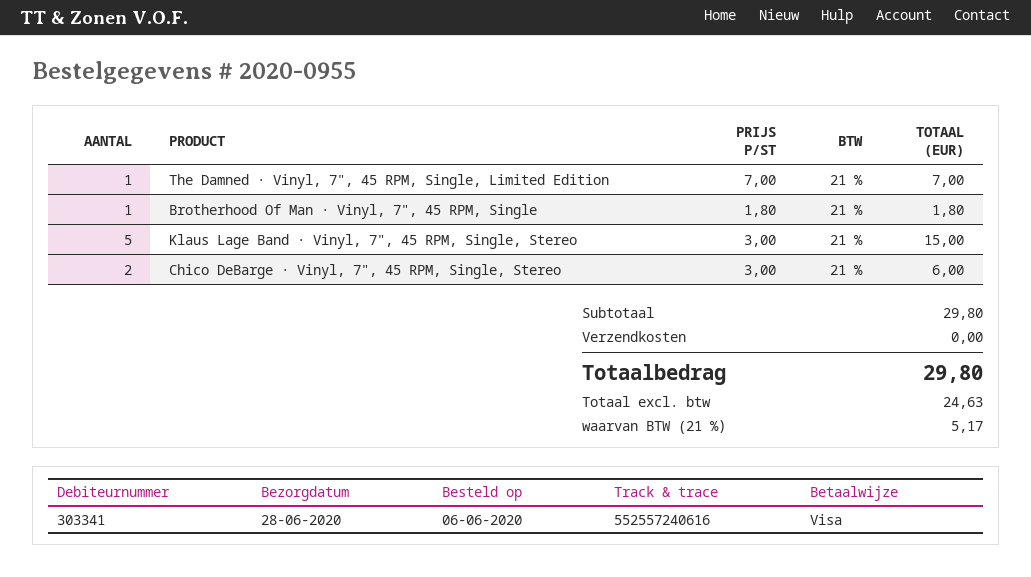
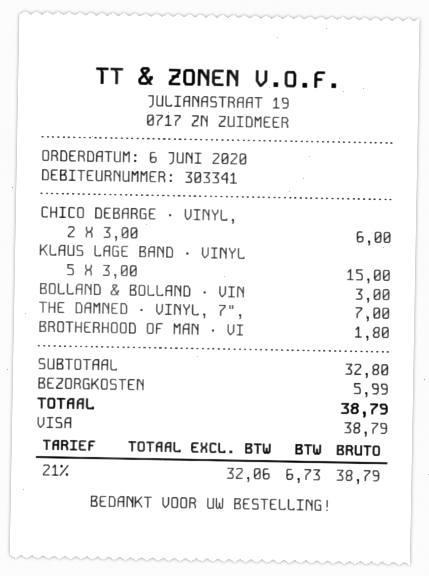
BOLLAND & BOLLAND · VIN: none -> 1 x 3.00 = 3.00
subtotal: 29.80 -> 32.80
shipping: 0.00 -> 5.99
net: 24.63 -> 32.06
tax: 21% = 5.17 -> 21% = 6.73
total: 29.80 -> 38.79

